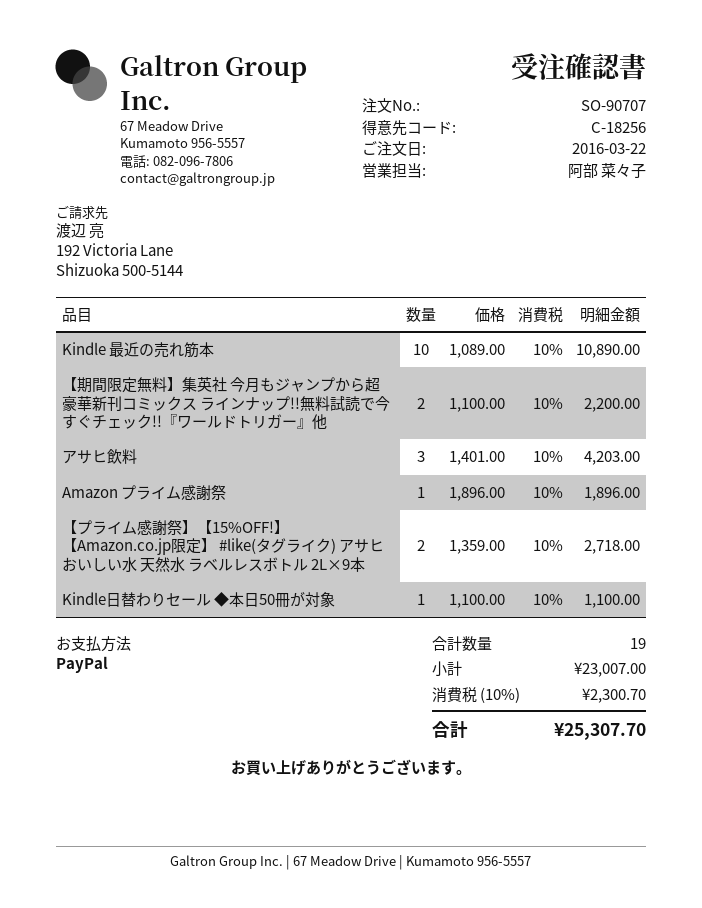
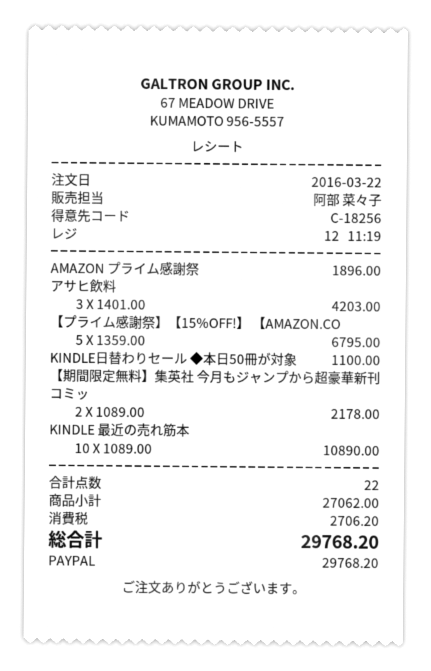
【期間限定無料】集英社 今月もジャンプから超豪華新刊コミックス ラインナップ!!無料試読で今すぐチェック!!『ワールドトリガー』他: 2 x 1100.00 = 2200.00 -> 2 x 1089.00 = 2178.00
【プライム感謝祭】【15%OFF!】 【Amazon.co.jp限定】 #like(タグライク) アサヒ おいしい水 天然水 ラベルレスボトル 2L×9本: 2 x 1359.00 = 2718.00 -> 5 x 1359.00 = 6795.00
total quantity: 19 -> 22
subtotal: 23007.00 -> 27062.00
tax: 2300.70 -> 2706.20
total: 25307.70 -> 29768.20

